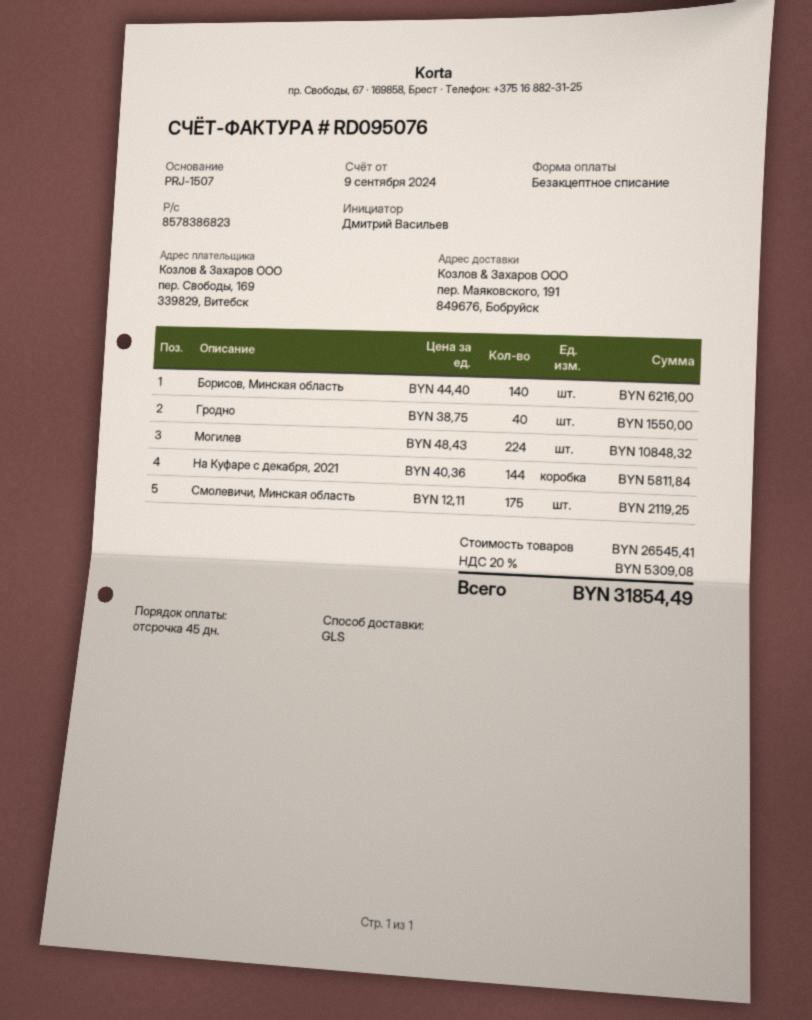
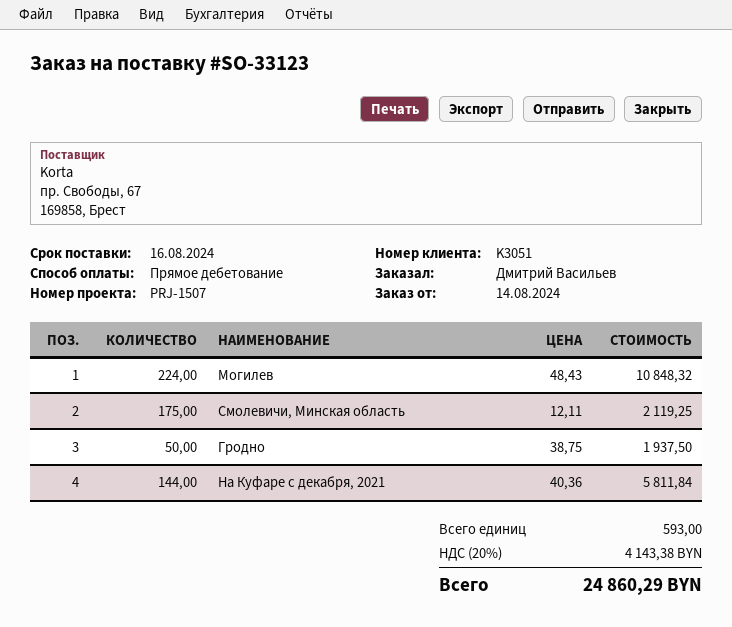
Борисов, Минская область: 140 x 44.40 = 6216.00 -> none
Гродно: 40 x 38.75 = 1550.00 -> 50 x 38.75 = 1937.50
tax: 20% = 5309.08 -> 20% = 4143.38
total: 31854.49 -> 24860.29

